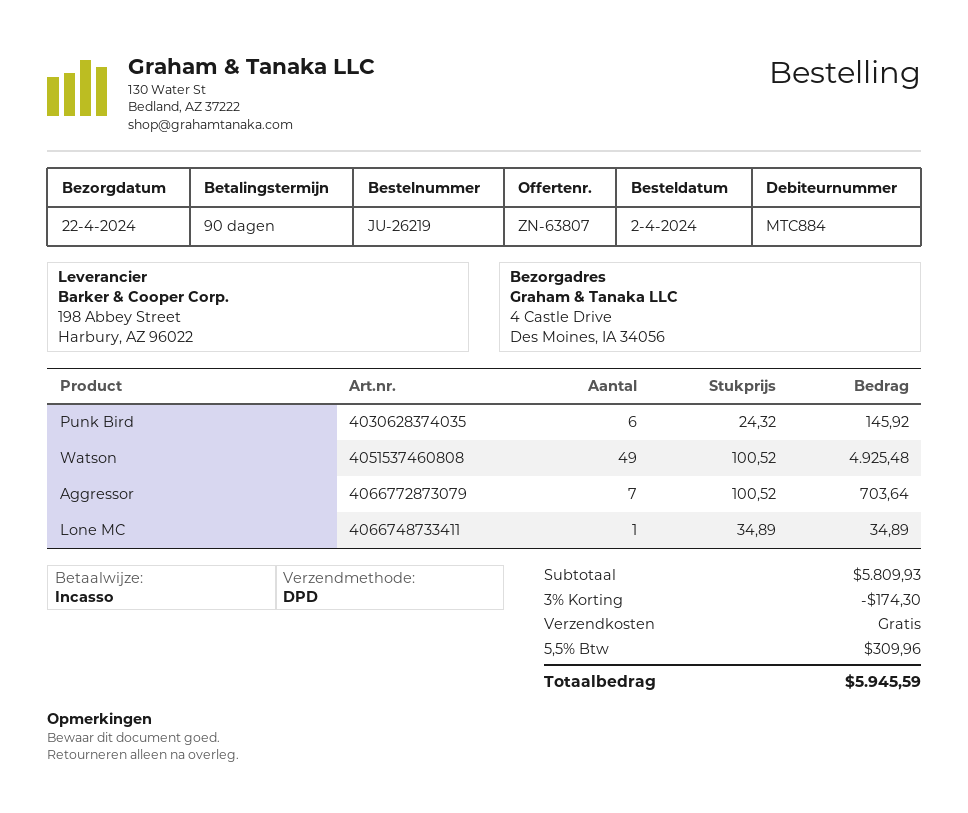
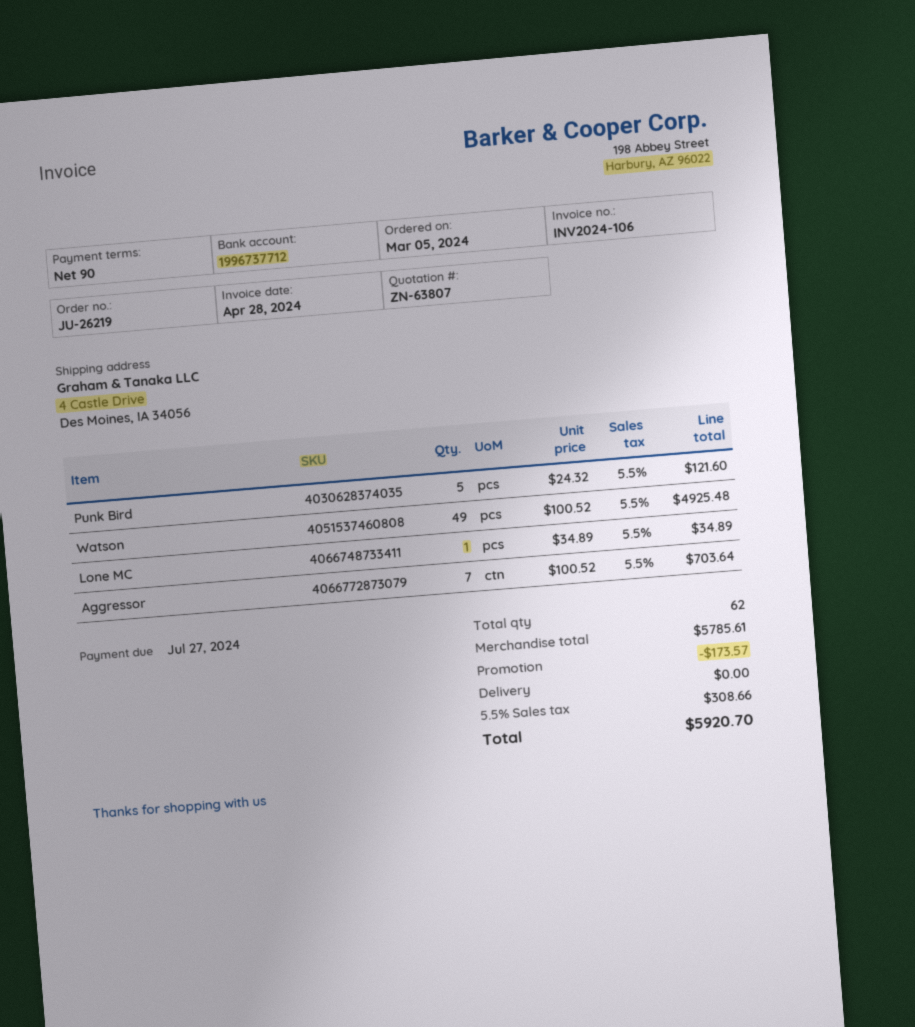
order date: 2024-04-02 -> 2024-03-05
Punk Bird: 6 x 24.32 = 145.92 -> 5 x 24.32 = 121.60
subtotal: 5809.93 -> 5785.61
discount: 174.30 -> 173.57
tax: 5.5% = 309.96 -> 5.5% = 308.66
total: 5945.59 -> 5920.70

